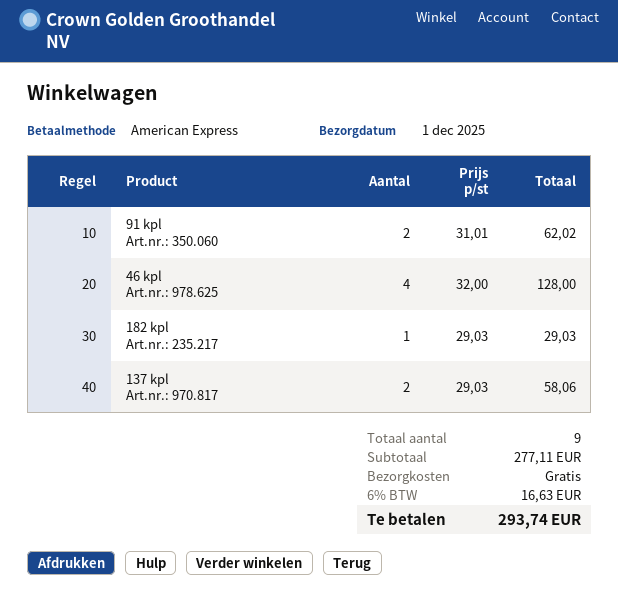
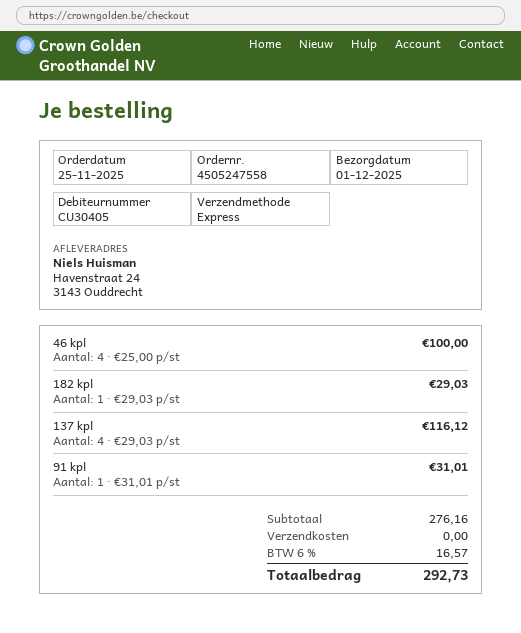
91 kpl: 2 x 31.01 = 62.02 -> 1 x 31.01 = 31.01
46 kpl: 4 x 32.00 = 128.00 -> 4 x 25.00 = 100.00
137 kpl: 2 x 29.03 = 58.06 -> 4 x 29.03 = 116.12
subtotal: 277.11 -> 276.16
tax: 6% = 16.63 -> 6% = 16.57
total: 293.74 -> 292.73

